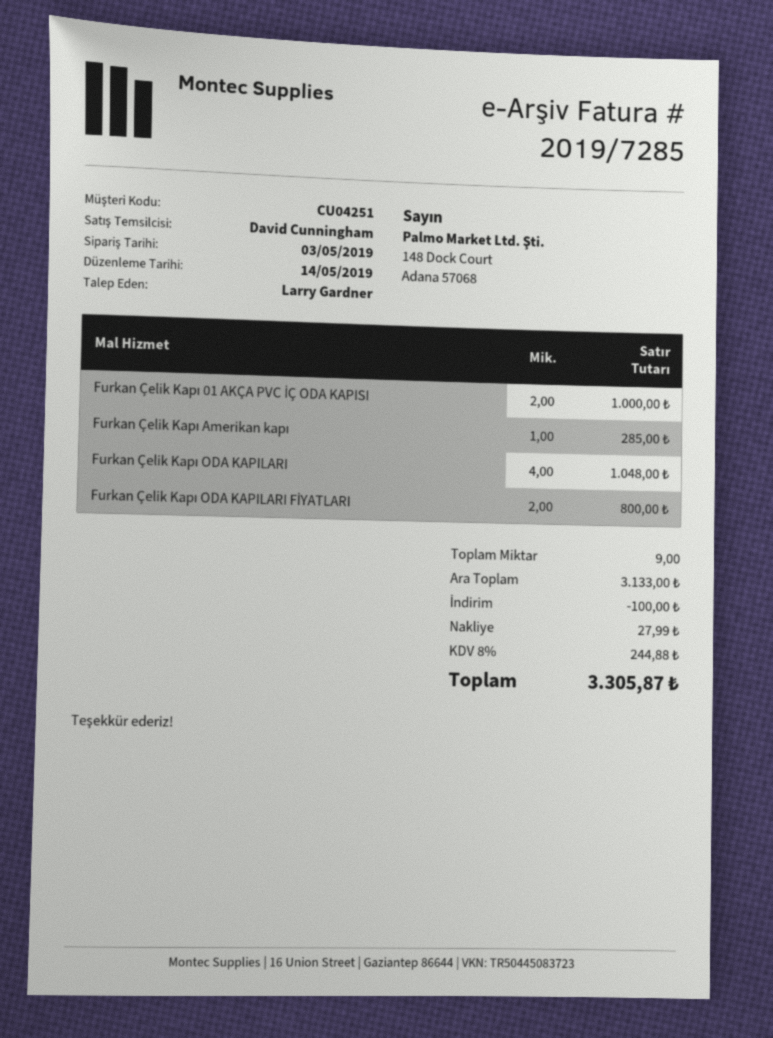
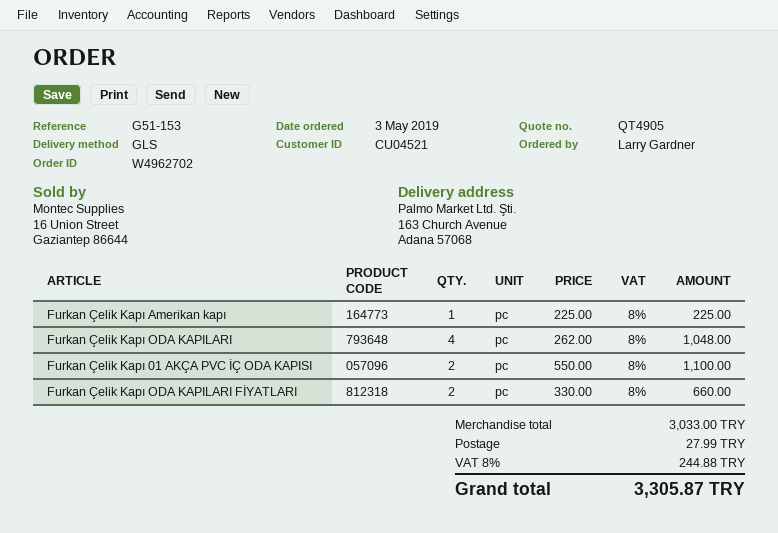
customer number: CU04251 -> CU04521
Furkan Çelik Kapı 01 AKÇA PVC İÇ ODA KAPISI: 2 for 1000.00 -> 2 for 1100.00
Furkan Çelik Kapı Amerikan kapı: 1 for 285.00 -> 1 for 225.00
Furkan Çelik Kapı ODA KAPILARI FİYATLARI: 2 for 800.00 -> 2 for 660.00
subtotal: 3133.00 -> 3033.00
discount: 100.00 -> none

